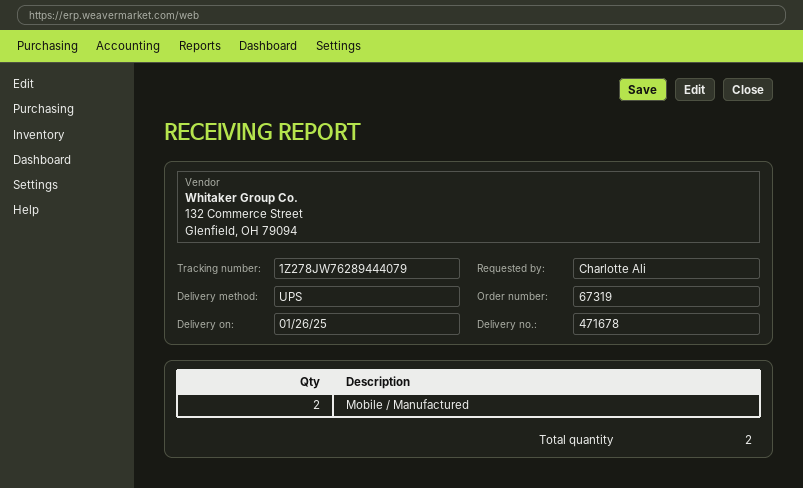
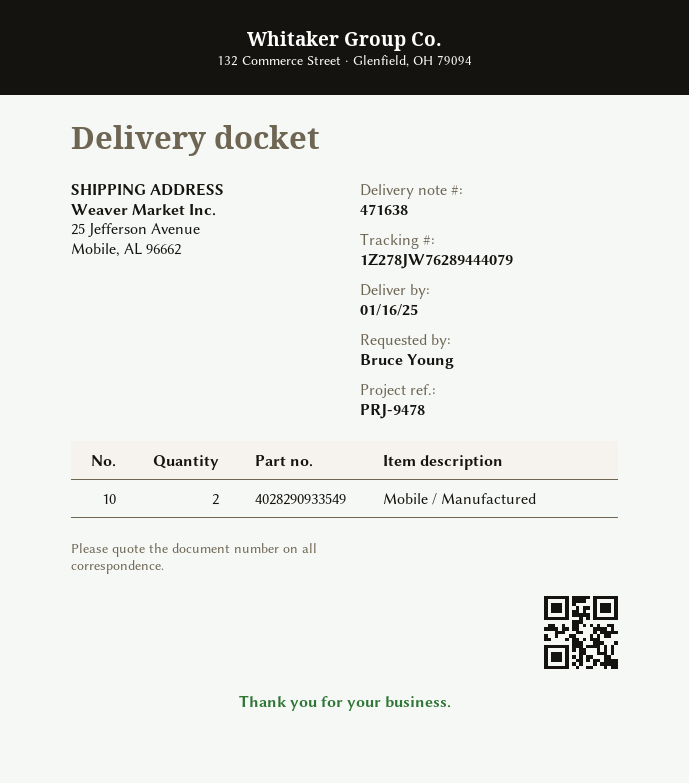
delivery note number: 471678 -> 471638
delivery date: 2025-01-26 -> 2025-01-16
ordered by: Charlotte Ali -> Bruce Young

